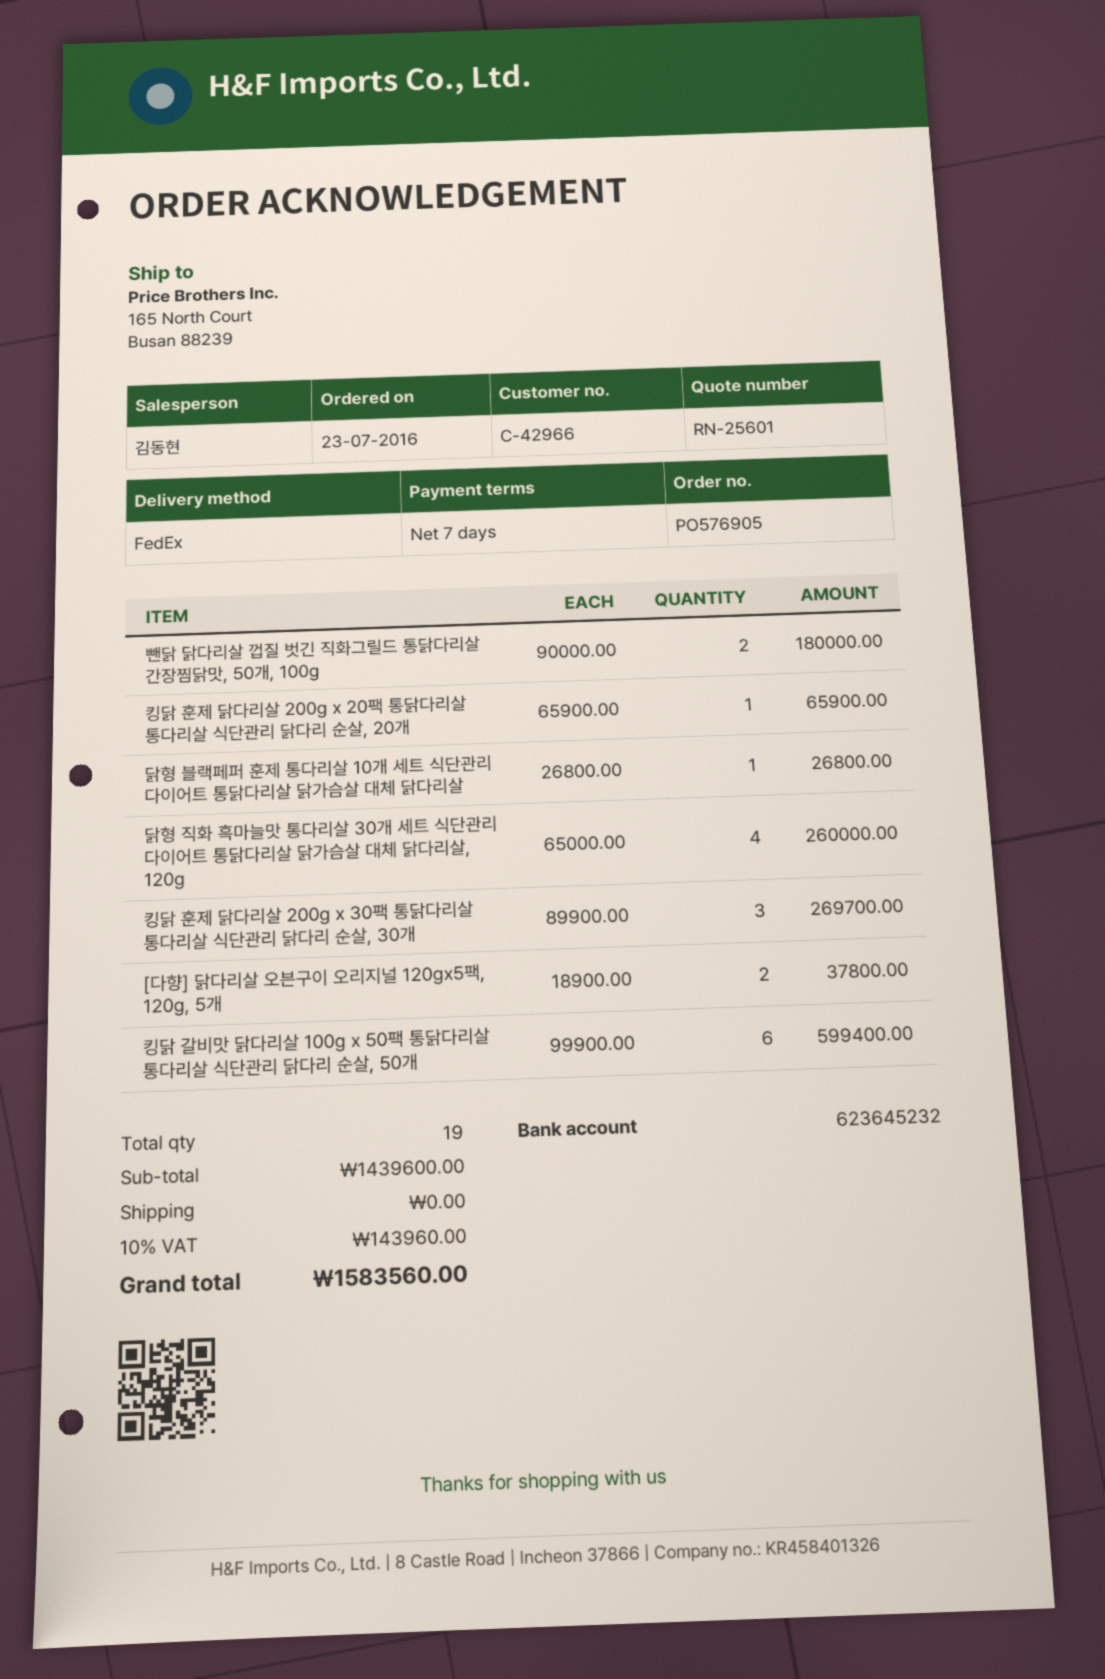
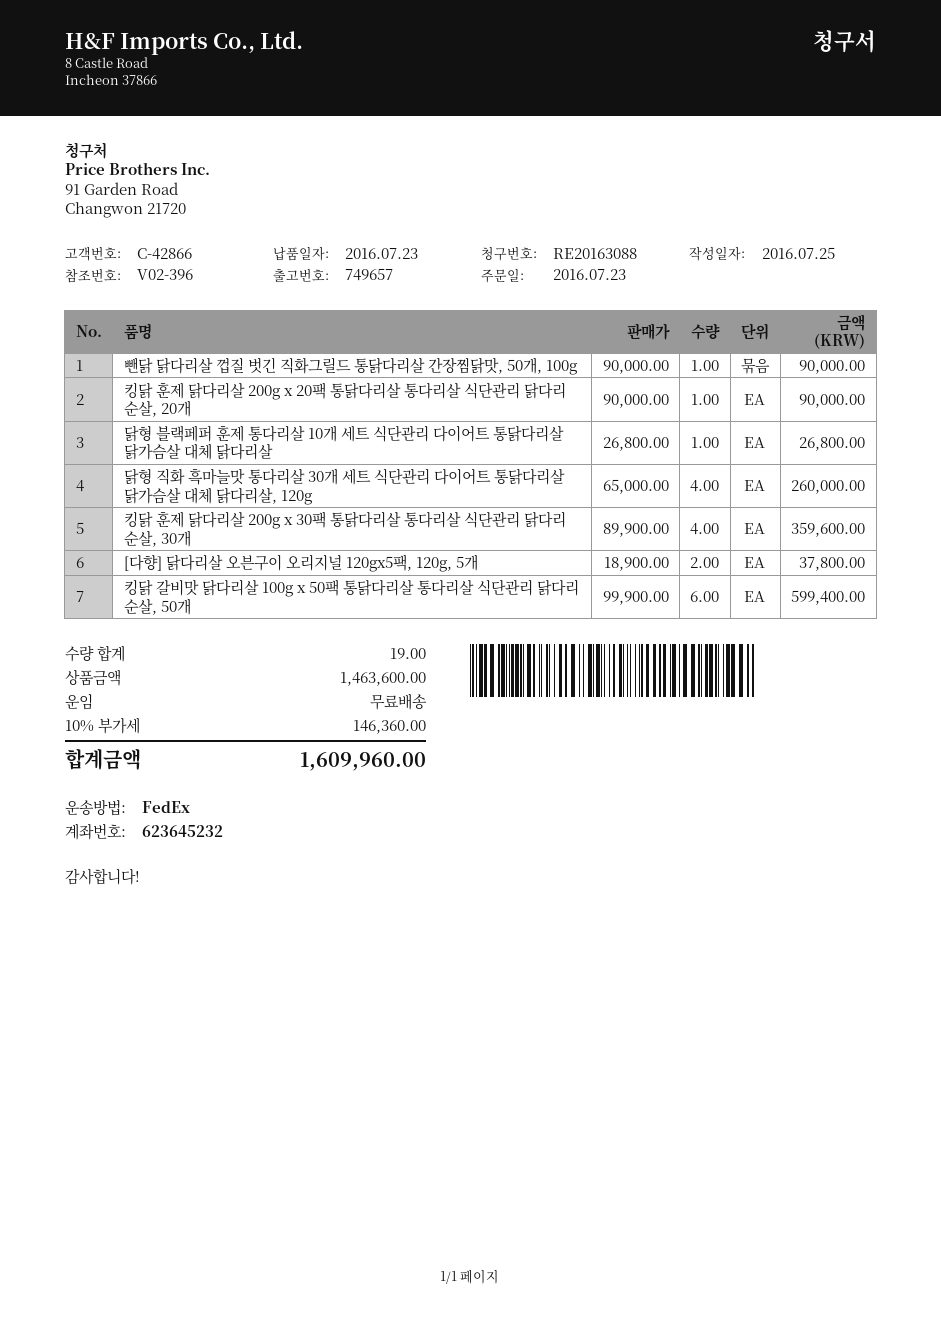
customer number: C-42966 -> C-42866
뺀닭 닭다리살 껍질 벗긴 직화그릴드 통닭다리살 간장찜닭맛, 50개, 100g: 2 x 90000.00 = 180000.00 -> 1 x 90000.00 = 90000.00
킹닭 훈제 닭다리살 200g x 20팩 통닭다리살 통다리살 식단관리 닭다리 순살, 20개: 1 x 65900.00 = 65900.00 -> 1 x 90000.00 = 90000.00
킹닭 훈제 닭다리살 200g x 30팩 통닭다리살 통다리살 식단관리 닭다리 순살, 30개: 3 x 89900.00 = 269700.00 -> 4 x 89900.00 = 359600.00
subtotal: 1439600.00 -> 1463600.00
tax: 10% = 143960.00 -> 10% = 146360.00
total: 1583560.00 -> 1609960.00

